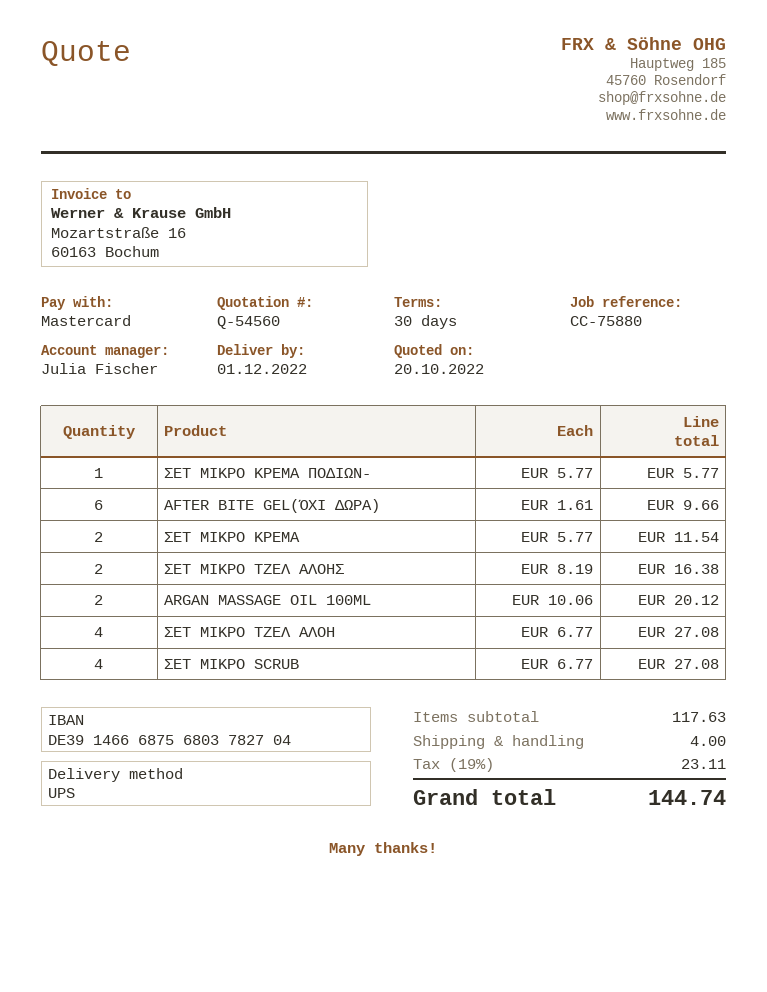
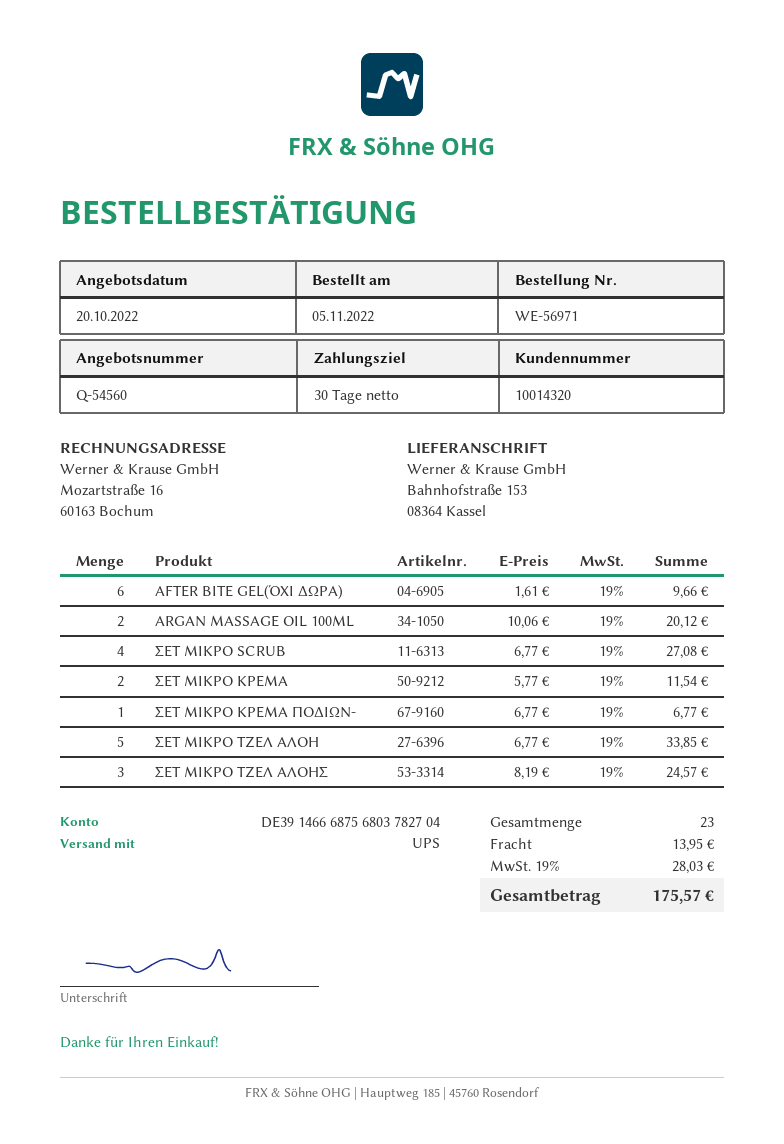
ΣΕΤ ΜΙΚΡΟ ΚΡΕΜΑ ΠΟΔΙΩΝ-: 1 x 5.77 = 5.77 -> 1 x 6.77 = 6.77
ΣΕΤ ΜΙΚΡΟ ΤΖΕΛ ΑΛΟΗΣ: 2 x 8.19 = 16.38 -> 3 x 8.19 = 24.57
ΣΕΤ ΜΙΚΡΟ ΤΖΕΛ ΑΛΟΗ: 4 x 6.77 = 27.08 -> 5 x 6.77 = 33.85
shipping: 4.00 -> 13.95
tax: 19% = 23.11 -> 19% = 28.03
total: 144.74 -> 175.57

